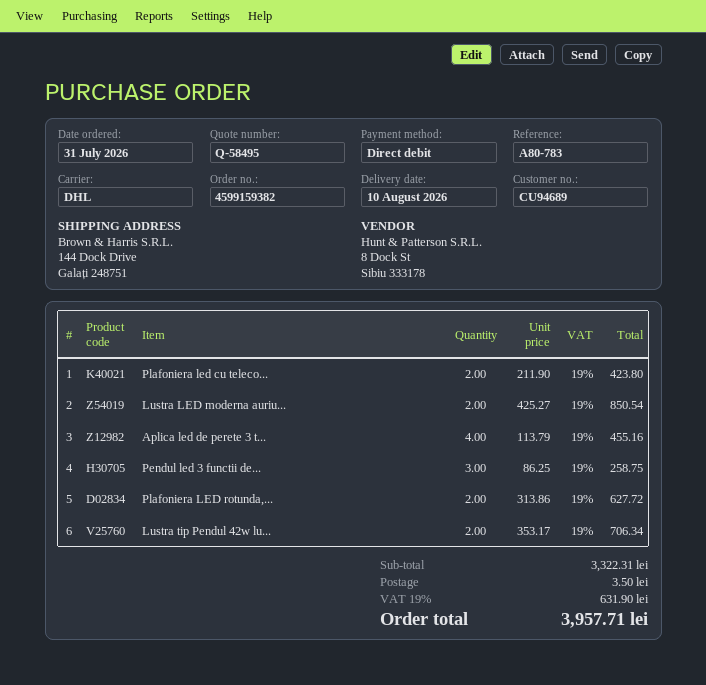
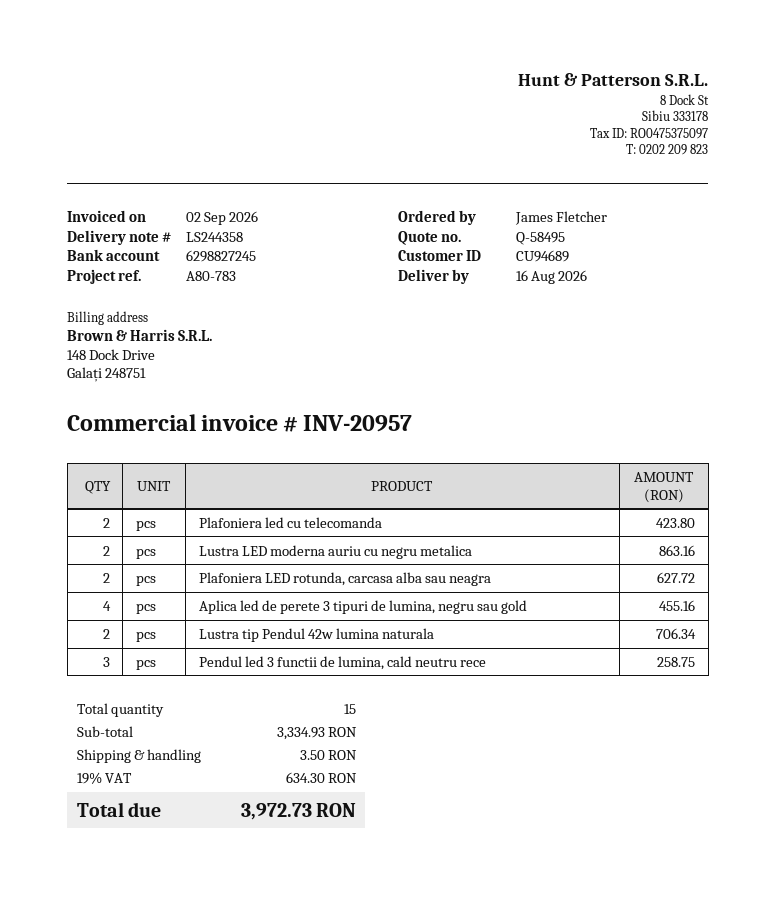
delivery date: 2026-08-10 -> 2026-08-16
Lustra LED moderna auriu...: 2 for 850.54 -> 2 for 863.16
subtotal: 3322.31 -> 3334.93
tax: 19% = 631.90 -> 19% = 634.30
total: 3957.71 -> 3972.73

